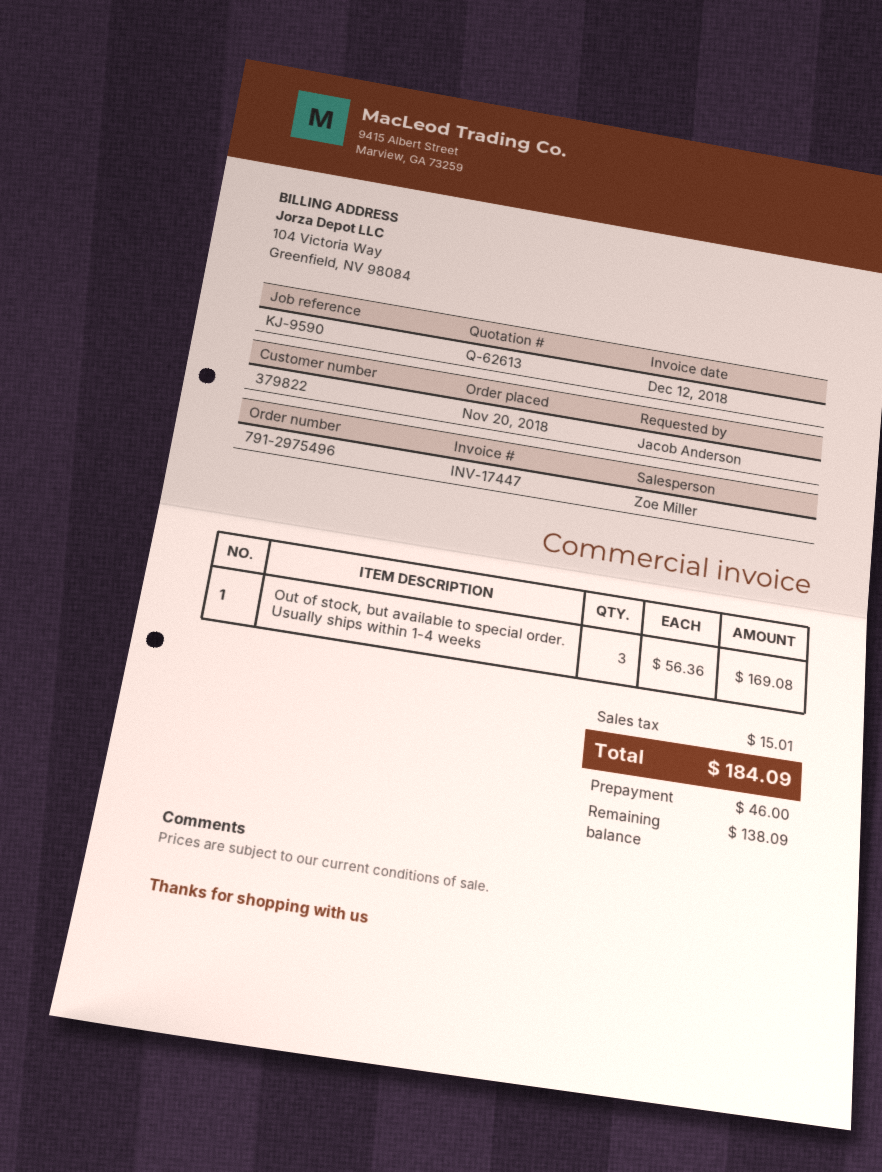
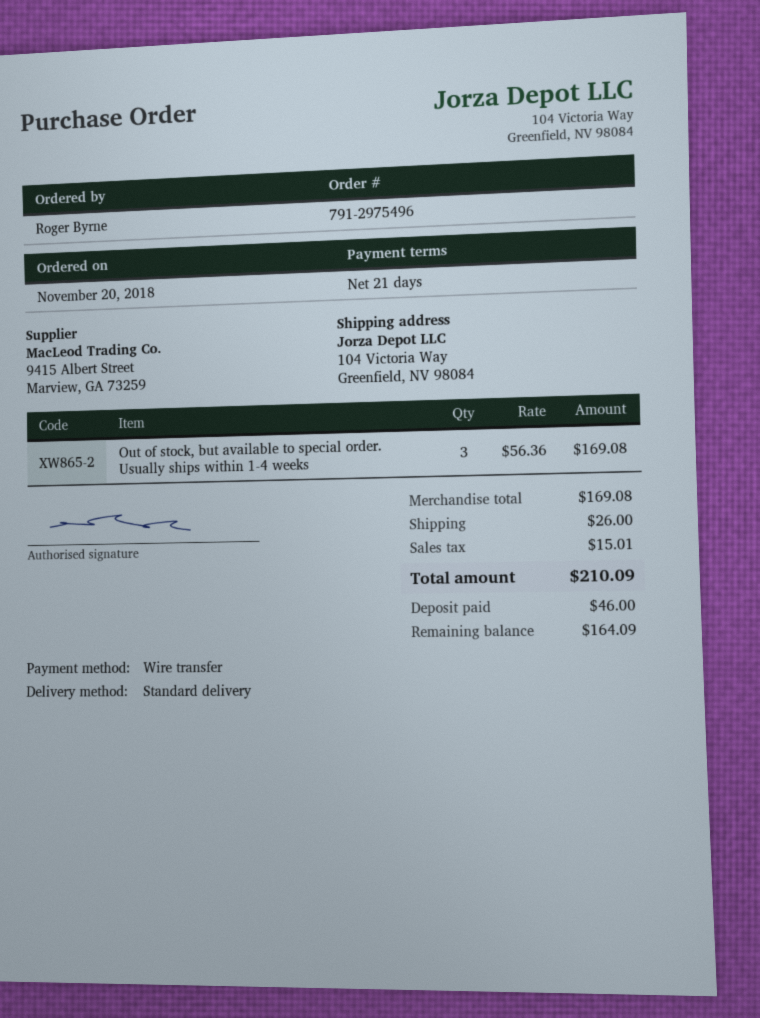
ordered by: Jacob Anderson -> Roger Byrne
shipping: none -> 26.00
total: 184.09 -> 210.09
balance: 138.09 -> 164.09

